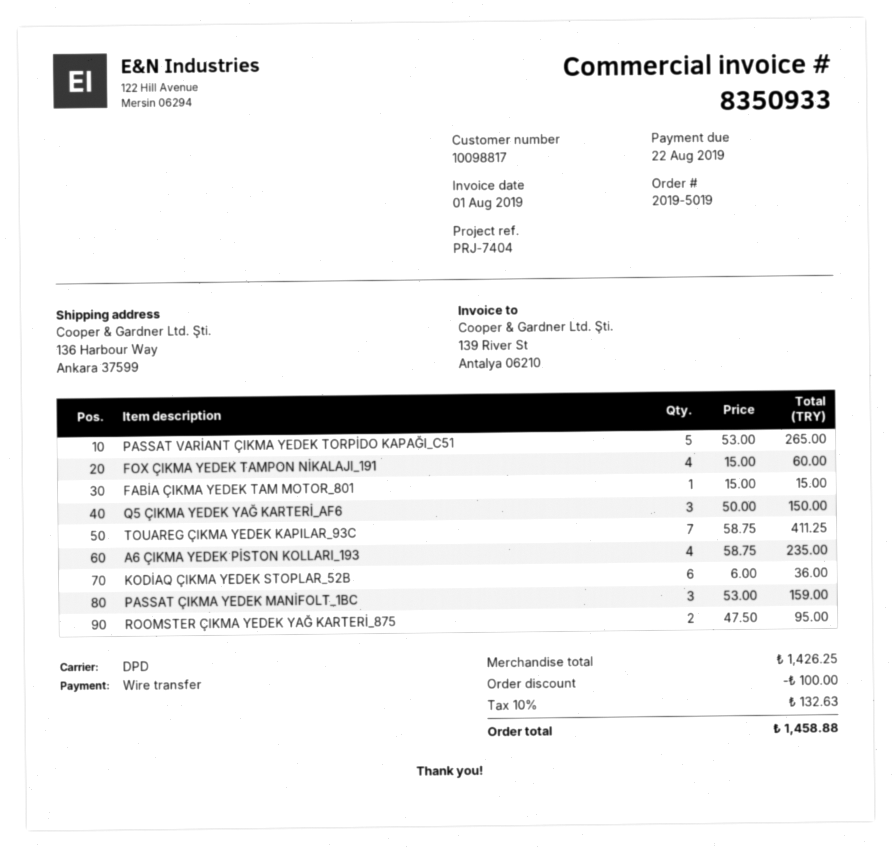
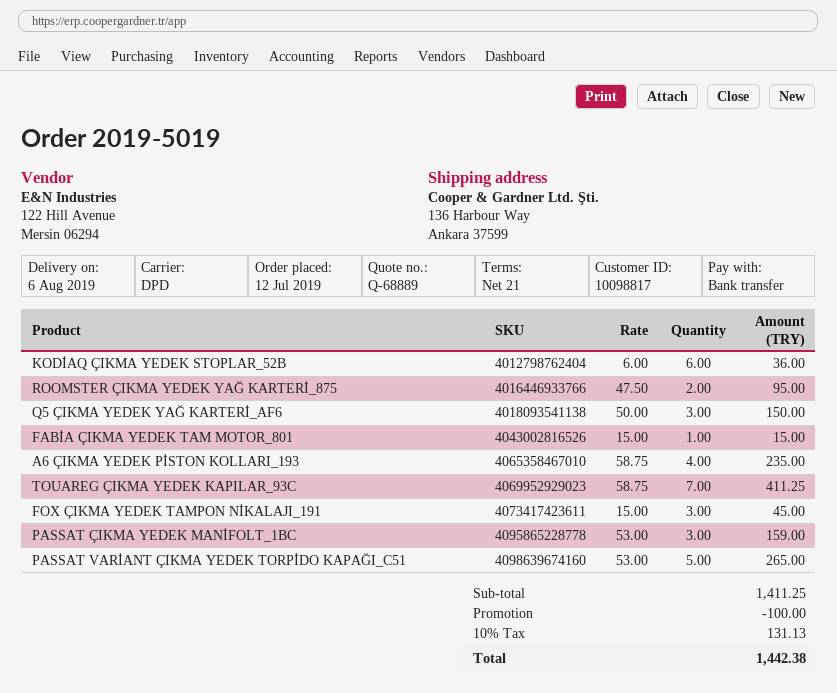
FOX ÇIKMA YEDEK TAMPON NİKALAJI_191: 4 x 15.00 = 60.00 -> 3 x 15.00 = 45.00
subtotal: 1426.25 -> 1411.25
tax: 10% = 132.63 -> 10% = 131.13
total: 1458.88 -> 1442.38

